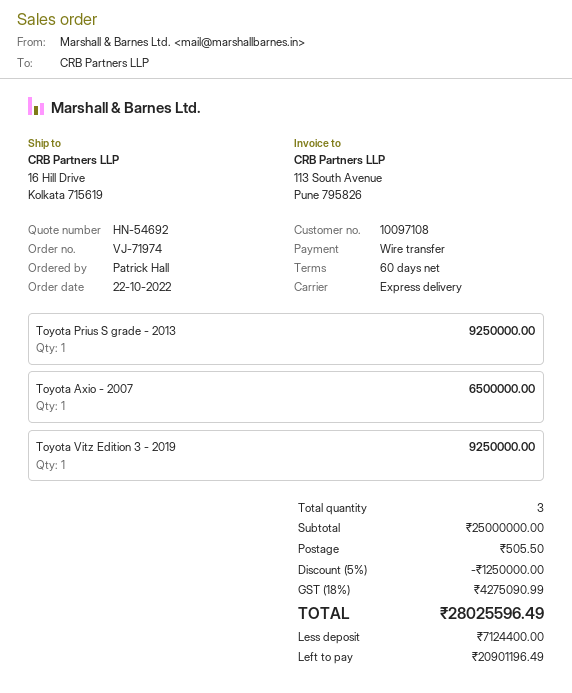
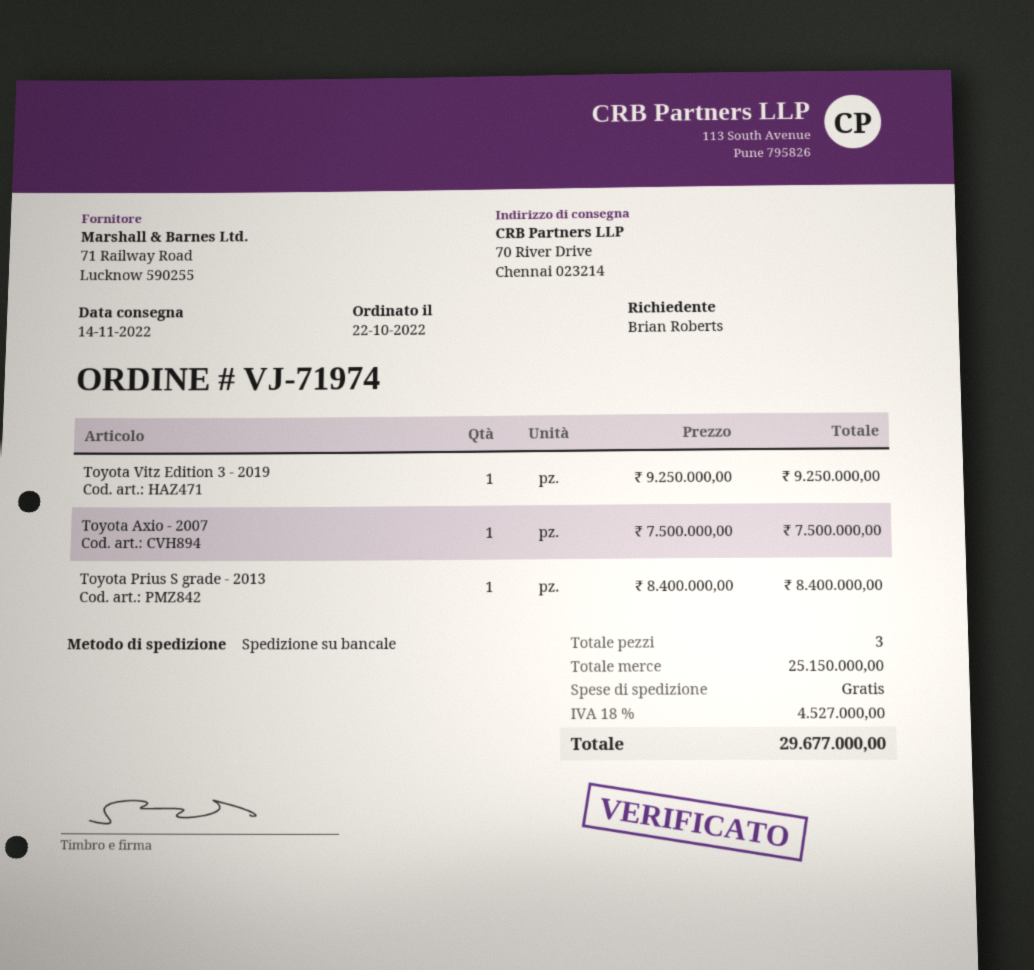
ordered by: Patrick Hall -> Brian Roberts
shipping method: express -> pallet freight
ship to: 16 Hill Drive, Kolkata 715619 -> 70 River Drive, Chennai 023214
Toyota Prius S grade - 2013: 1 for 9250000.00 -> 1 for 8400000.00
Toyota Axio - 2007: 1 for 6500000.00 -> 1 for 7500000.00
subtotal: 25000000.00 -> 25150000.00
discount: 5% = 1250000.00 -> none
shipping: 505.50 -> 0.00
tax: 18% = 4275090.99 -> 18% = 4527000.00
total: 28025596.49 -> 29677000.00

